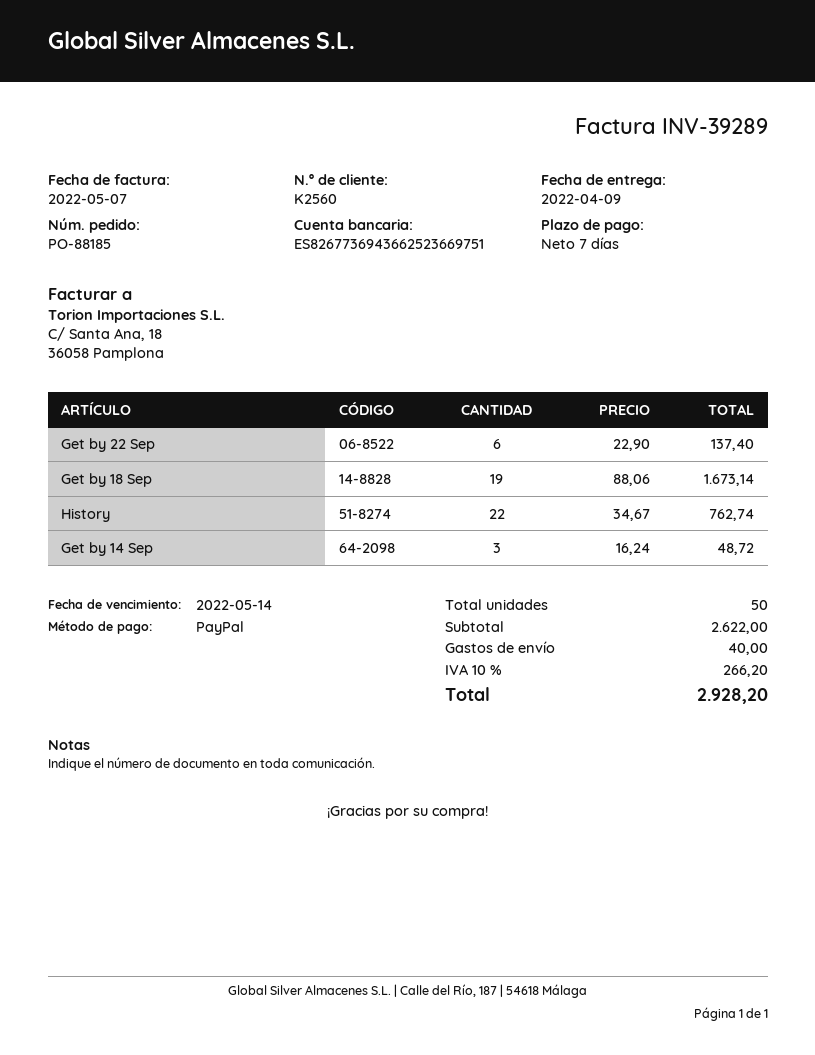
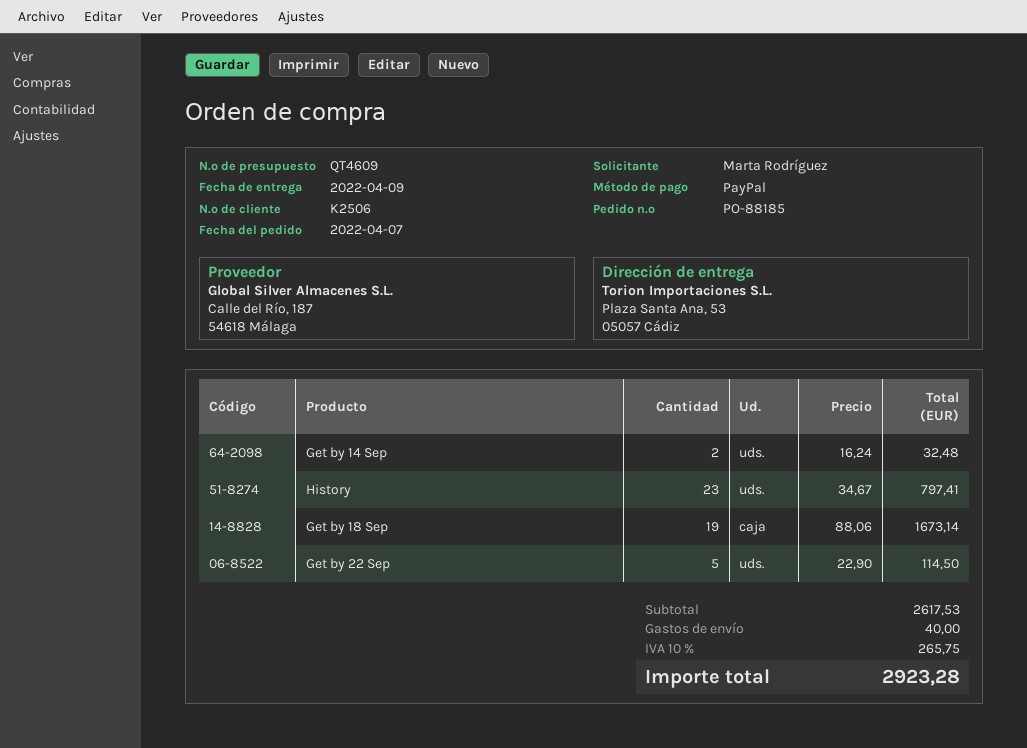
customer number: K2560 -> K2506
Get by 22 Sep: 6 x 22.90 = 137.40 -> 5 x 22.90 = 114.50
History: 22 x 34.67 = 762.74 -> 23 x 34.67 = 797.41
Get by 14 Sep: 3 x 16.24 = 48.72 -> 2 x 16.24 = 32.48
subtotal: 2622.00 -> 2617.53
tax: 10% = 266.20 -> 10% = 265.75
total: 2928.20 -> 2923.28

